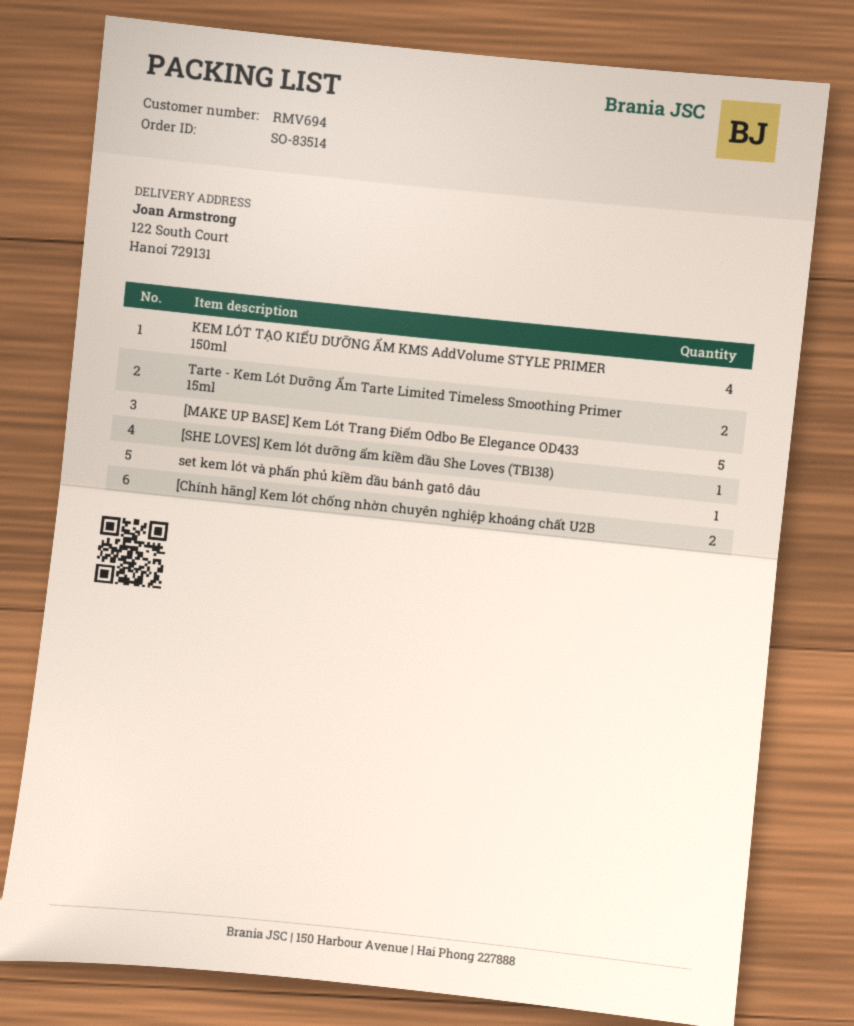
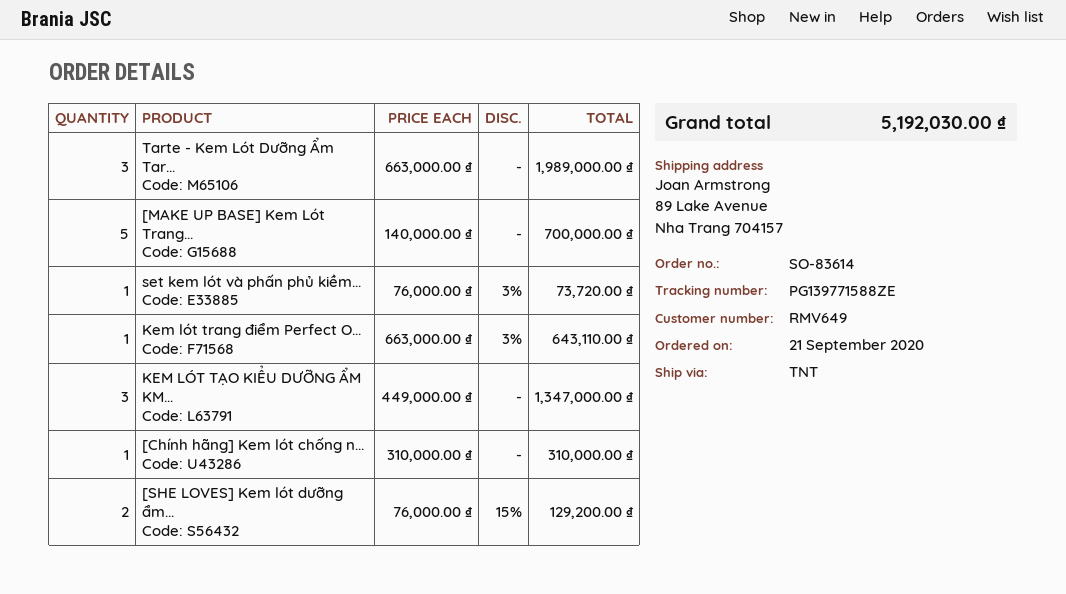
order number: SO-83514 -> SO-83614
customer number: RMV694 -> RMV649
ship to: 122 South Court, Hanoi 729131 -> 89 Lake Avenue, Nha Trang 704157
KEM LÓT TẠO KIỂU DƯỠNG ẨM KMS AddVolume STYLE PRIMER 150ml: 4 -> 3
Tarte - Kem Lót Dưỡng Ẩm Tarte Limited Timeless Smoothing Primer 15ml: 2 -> 3
[SHE LOVES] Kem lót dưỡng ẩm kiềm dầu She Loves (TB138): 1 -> 2
[Chính hãng] Kem lót chống nhờn chuyên nghiệp khoáng chất U2B: 2 -> 1
Kem lót trang điểm Perfect O...: none -> 1

